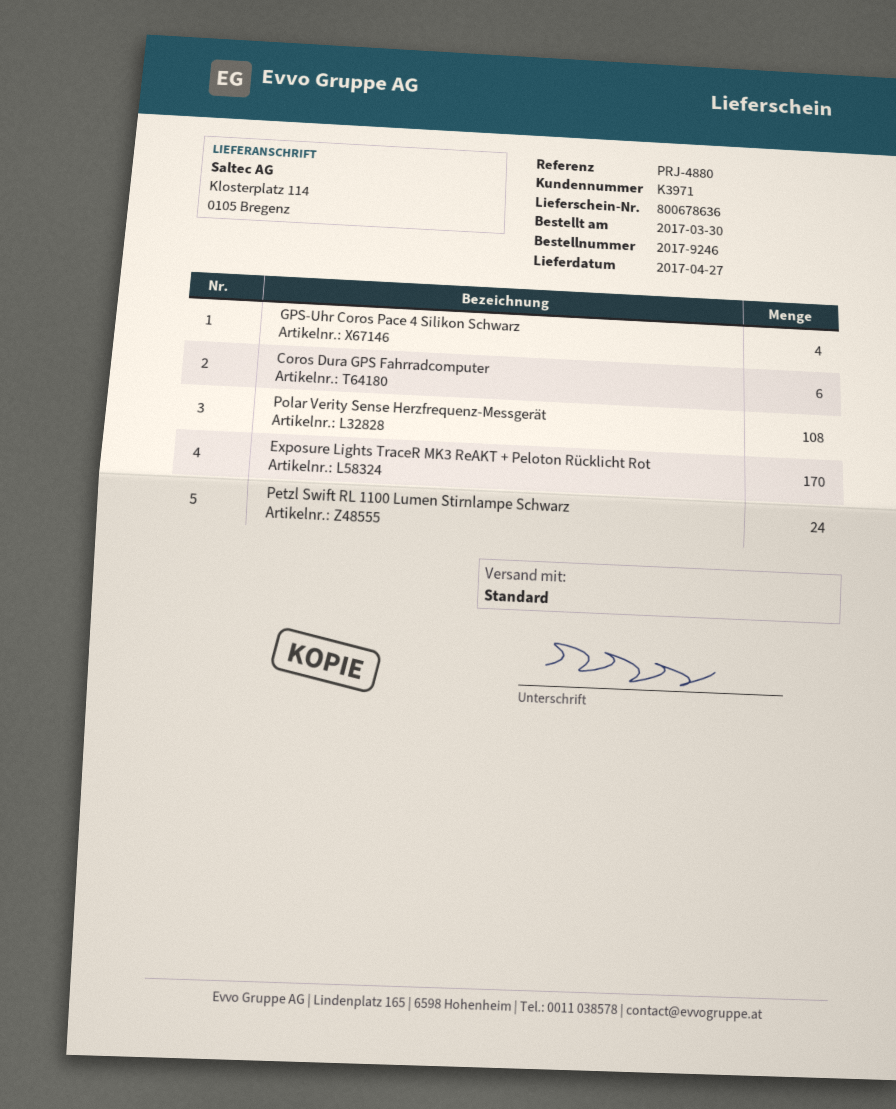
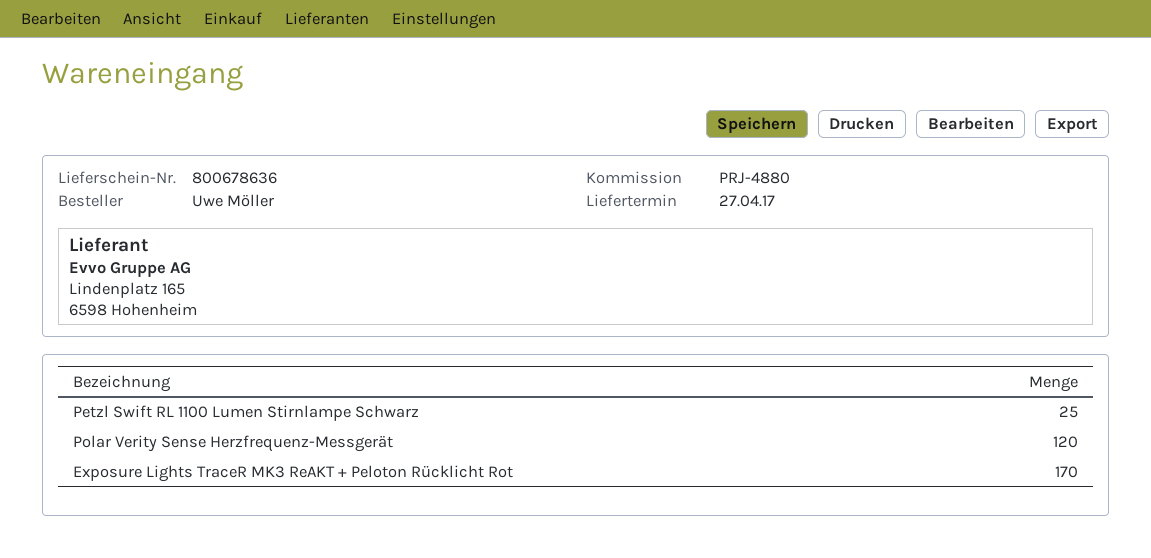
GPS-Uhr Coros Pace 4 Silikon Schwarz: 4 -> none
Coros Dura GPS Fahrradcomputer: 6 -> none
Polar Verity Sense Herzfrequenz-Messgerät: 108 -> 120
Petzl Swift RL 1100 Lumen Stirnlampe Schwarz: 24 -> 25

